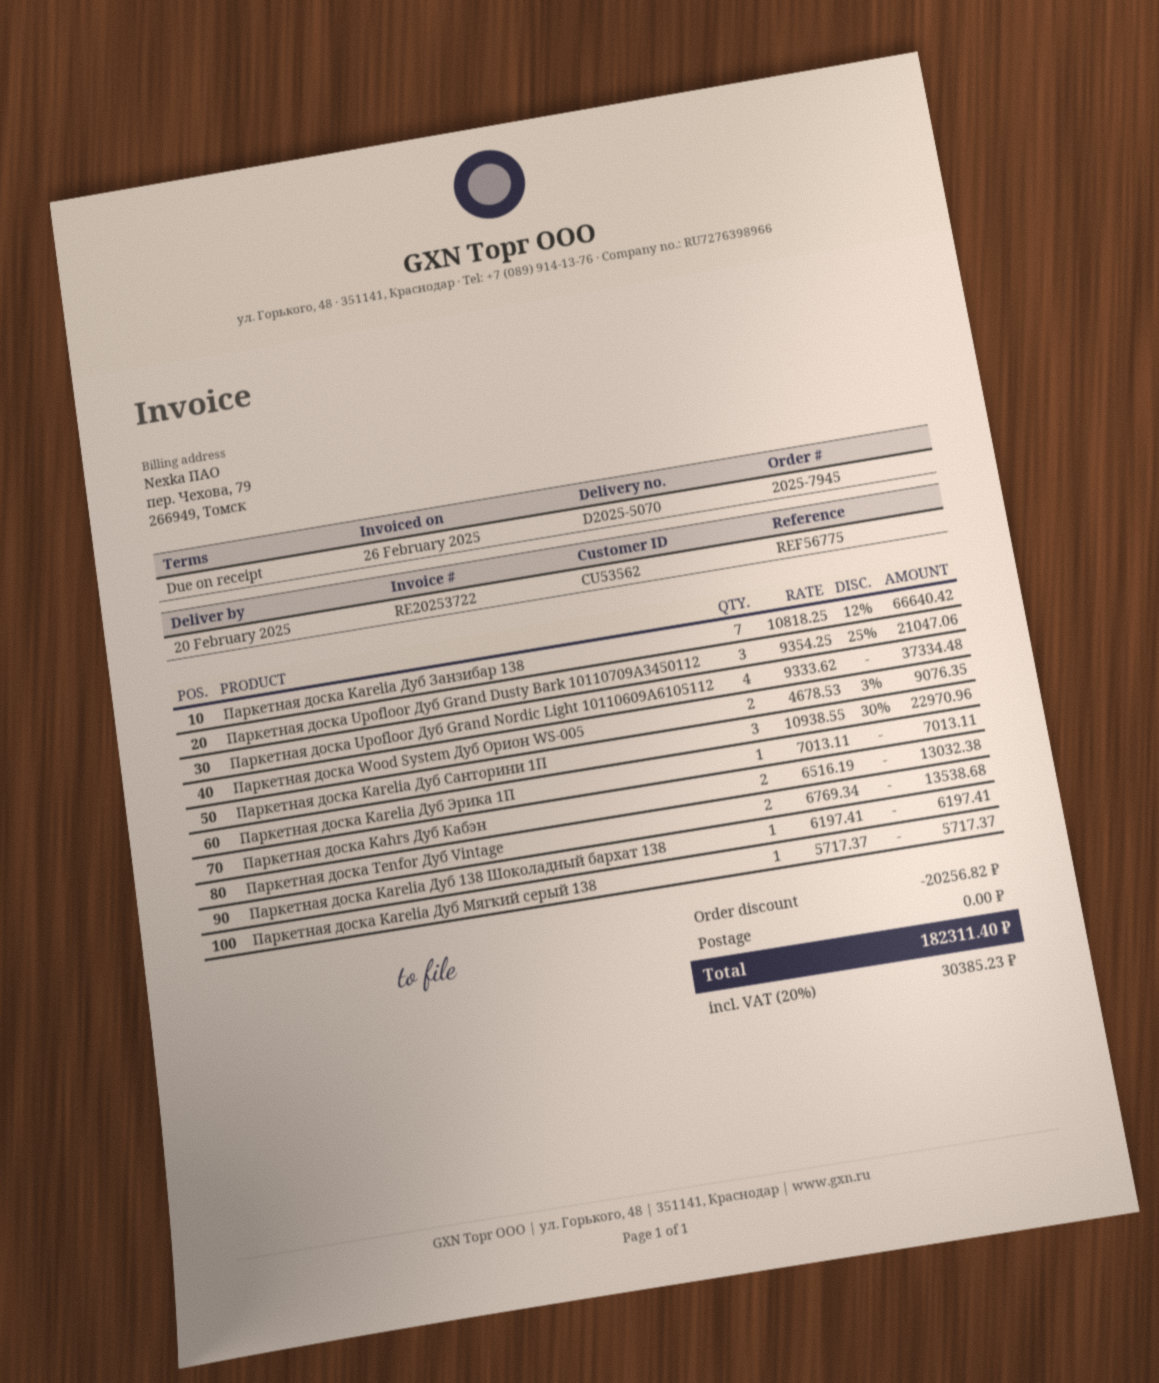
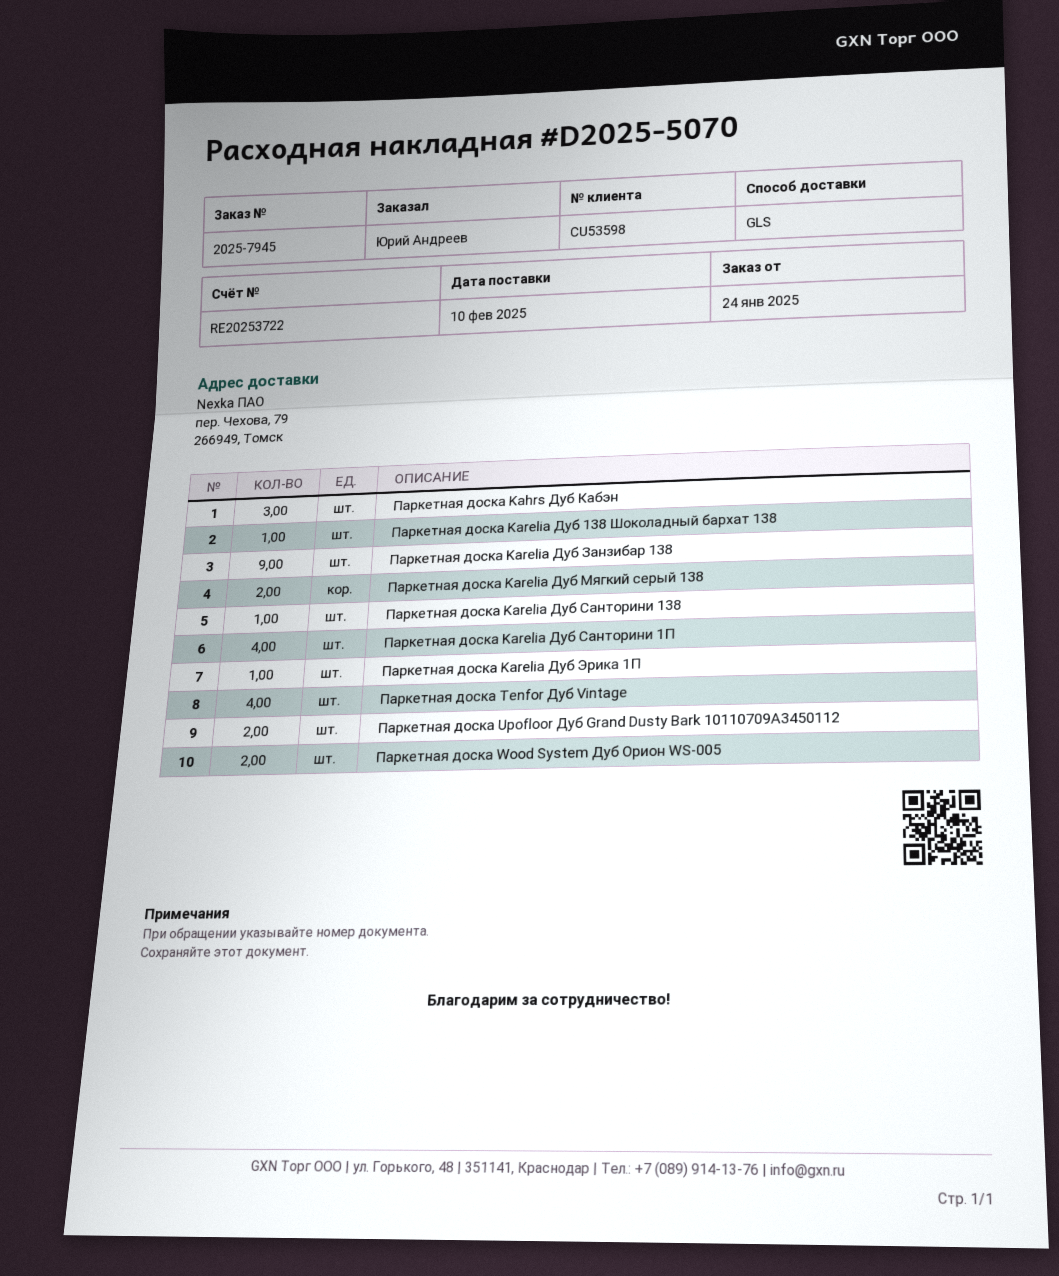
delivery date: 2025-02-20 -> 2025-02-10
customer number: CU53562 -> CU53598
Паркетная доска Karelia Дуб Занзибар 138: 7 -> 9
Паркетная доска Upofloor Дуб Grand Dusty Bark 10110709A3450112: 3 -> 2
Паркетная доска Upofloor Дуб Grand Nordic Light 10110609A6105112: 4 -> none
Паркетная доска Karelia Дуб Санторини 1П: 3 -> 4
Паркетная доска Kahrs Дуб Кабэн: 2 -> 3
Паркетная доска Tenfor Дуб Vintage: 2 -> 4
Паркетная доска Karelia Дуб Мягкий серый 138: 1 -> 2
Паркетная доска Karelia Дуб Санторини 138: none -> 1

